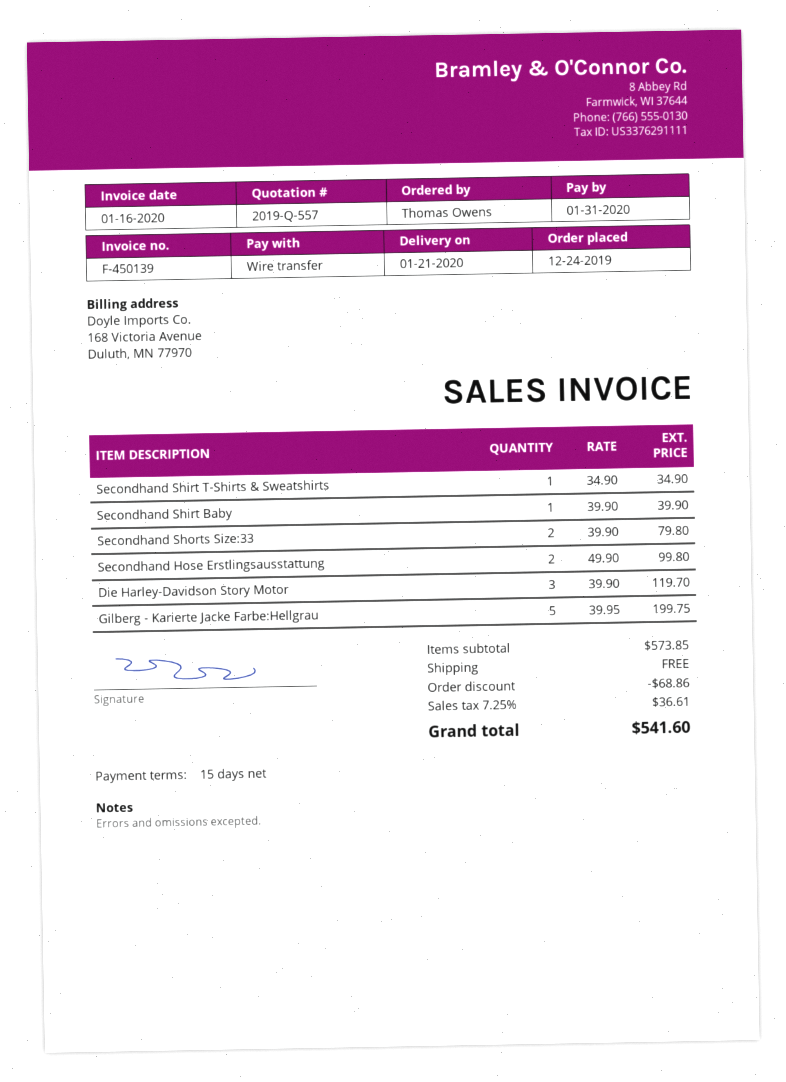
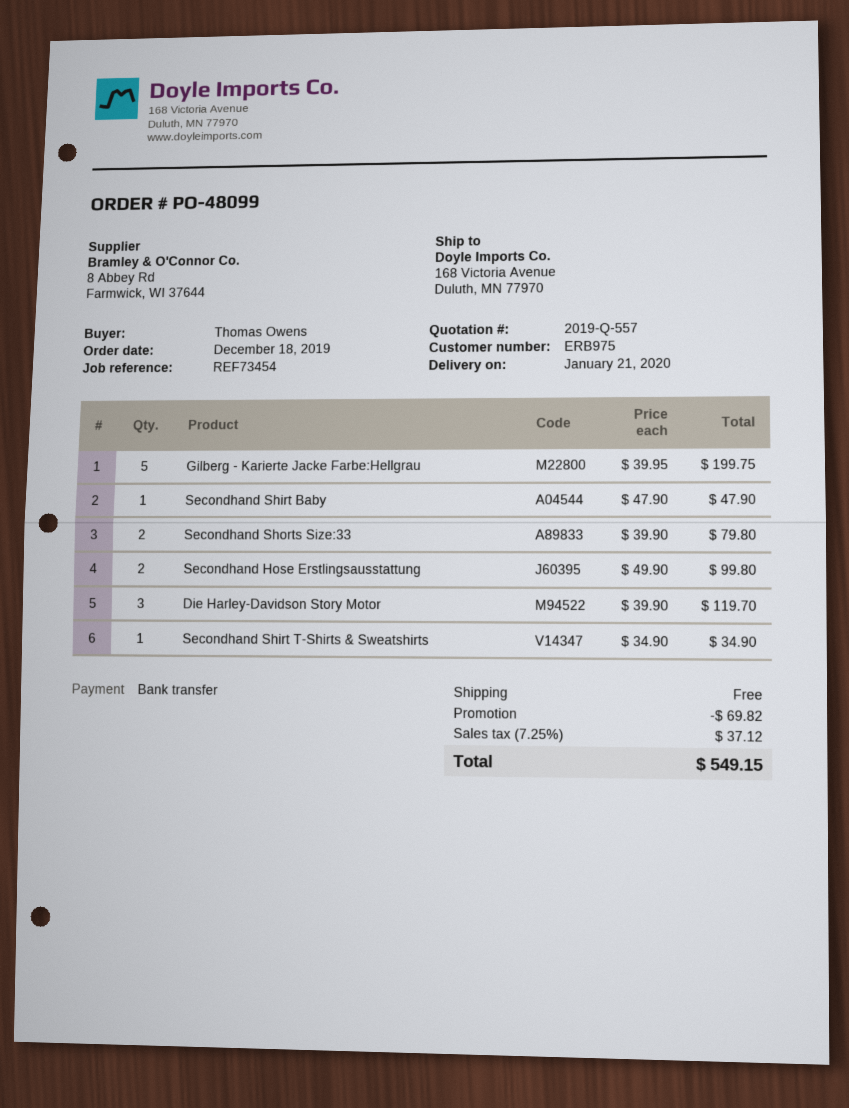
order date: 2019-12-24 -> 2019-12-18
Secondhand Shirt Baby: 1 x 39.90 = 39.90 -> 1 x 47.90 = 47.90
discount: 68.86 -> 69.82
tax: 7.25% = 36.61 -> 7.25% = 37.12
total: 541.60 -> 549.15

